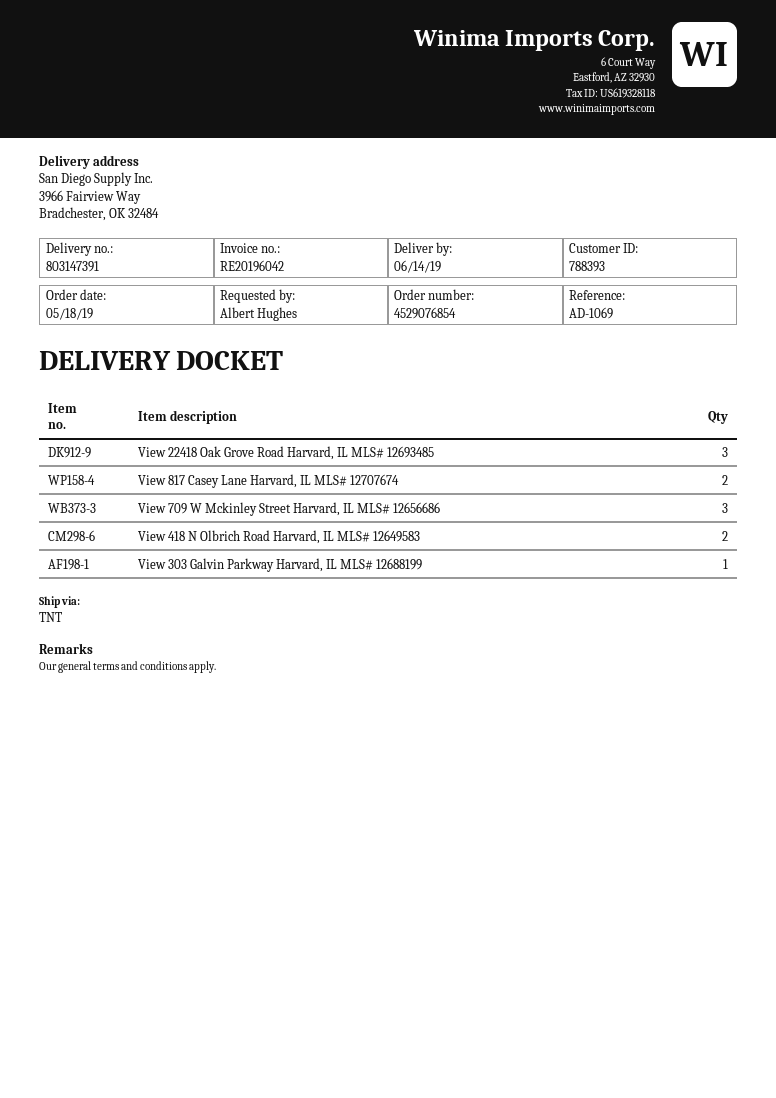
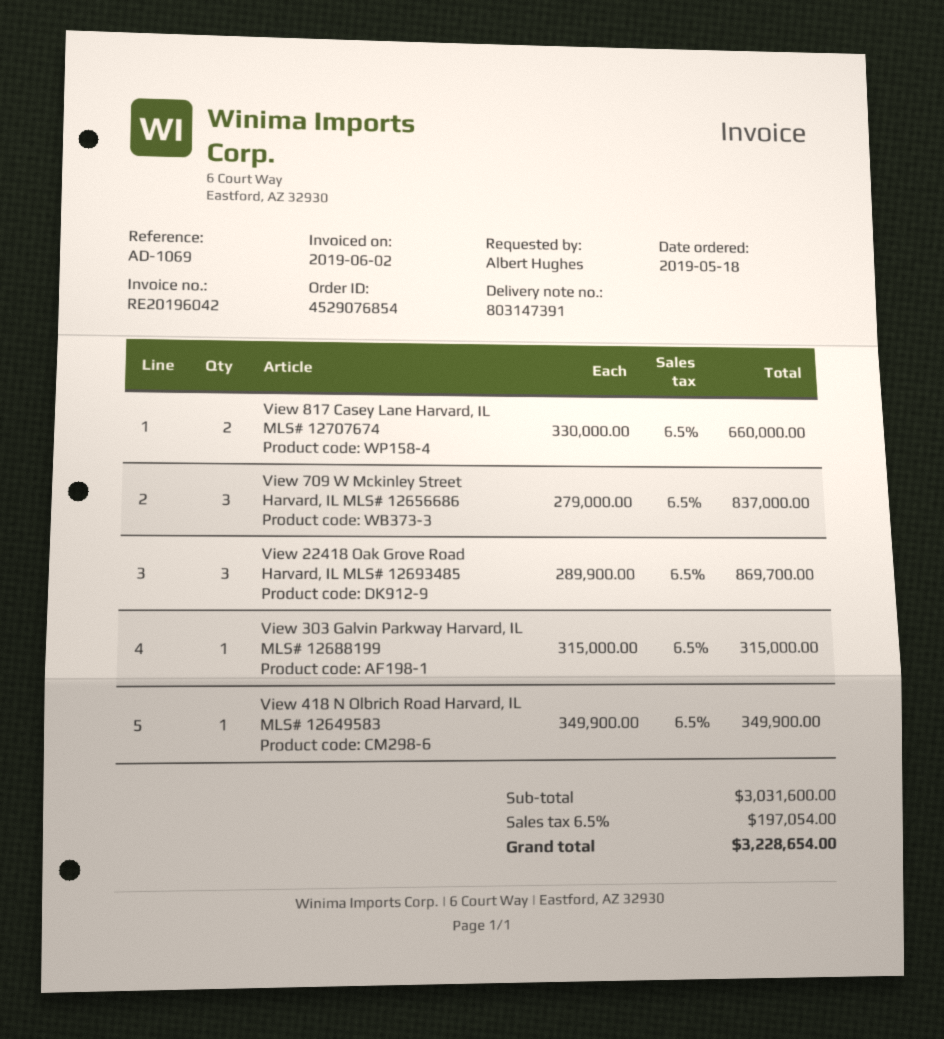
View 418 N Olbrich Road Harvard, IL MLS# 12649583: 2 -> 1

